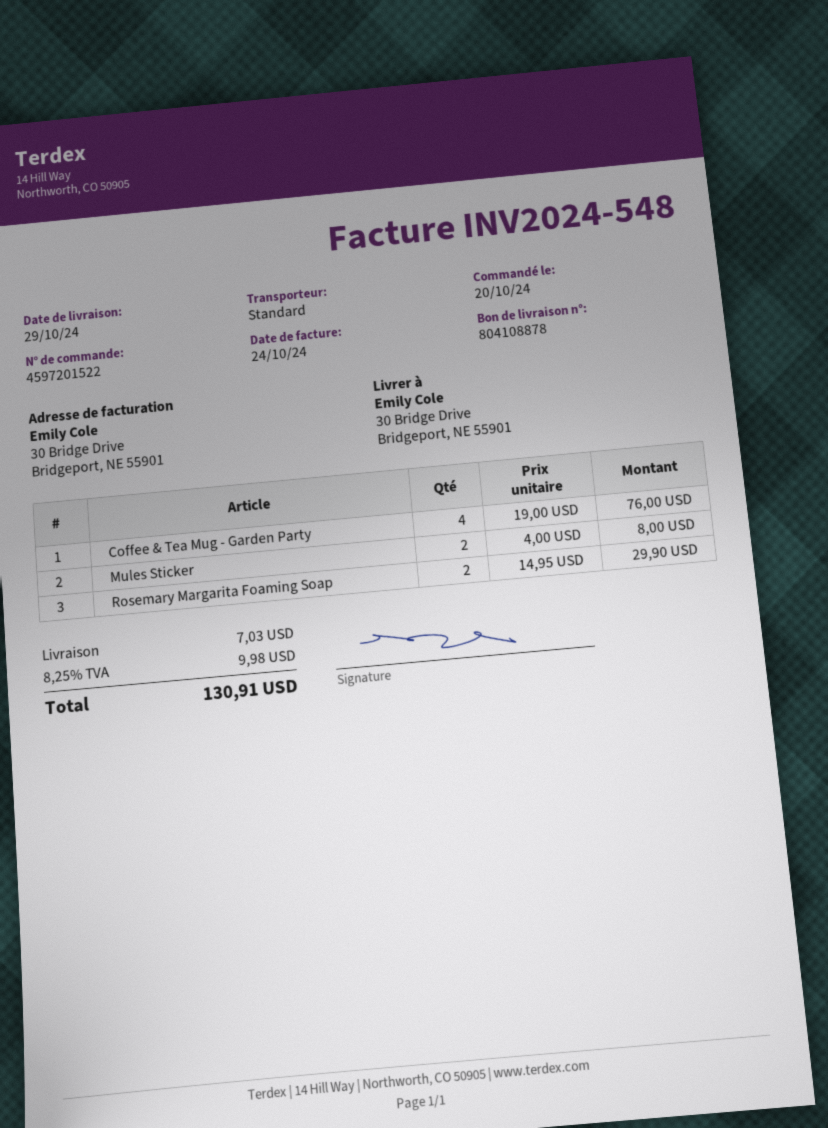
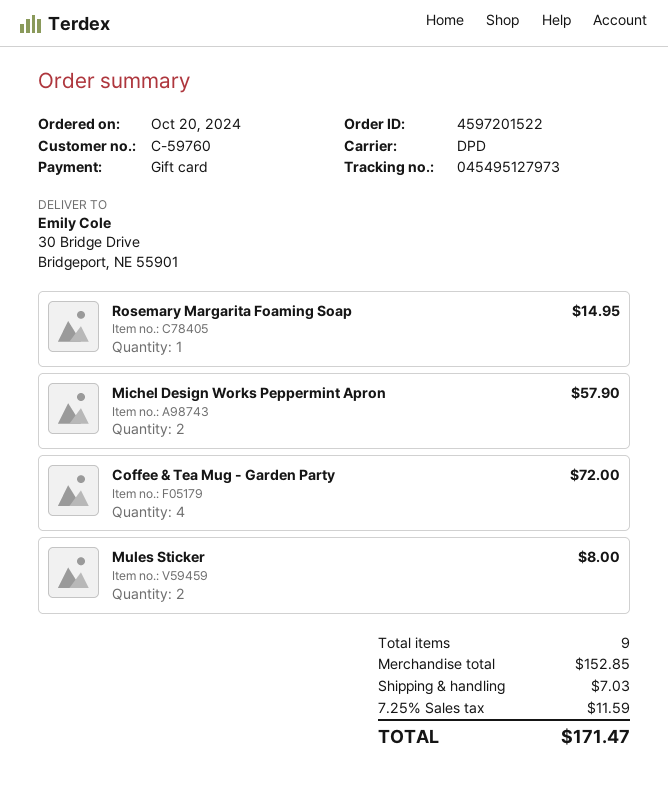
shipping method: standard -> DPD
Coffee & Tea Mug - Garden Party: 4 for 76.00 -> 4 for 72.00
Rosemary Margarita Foaming Soap: 2 for 29.90 -> 1 for 14.95
Michel Design Works Peppermint Apron: none -> 2 for 57.90
tax: 8.25% = 9.98 -> 7.25% = 11.59
total: 130.91 -> 171.47

